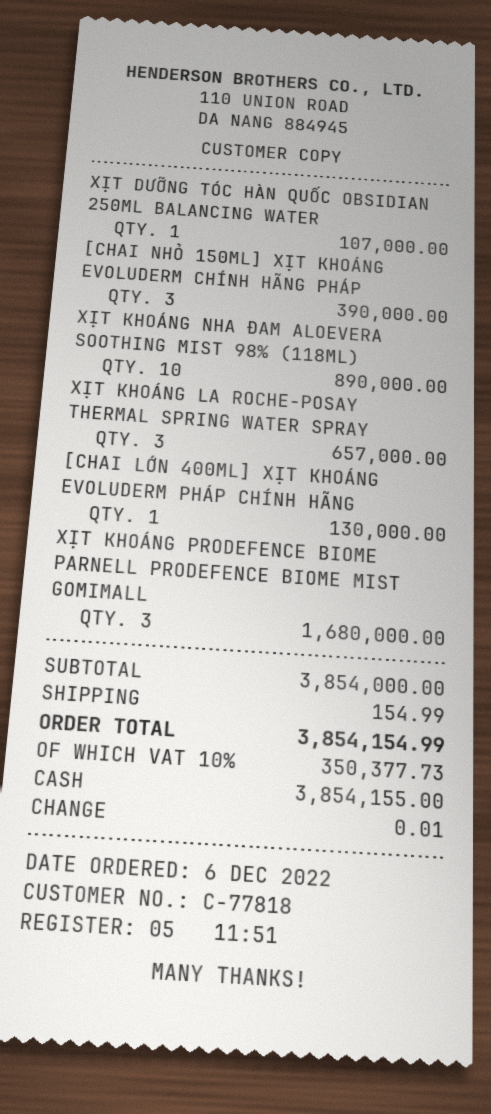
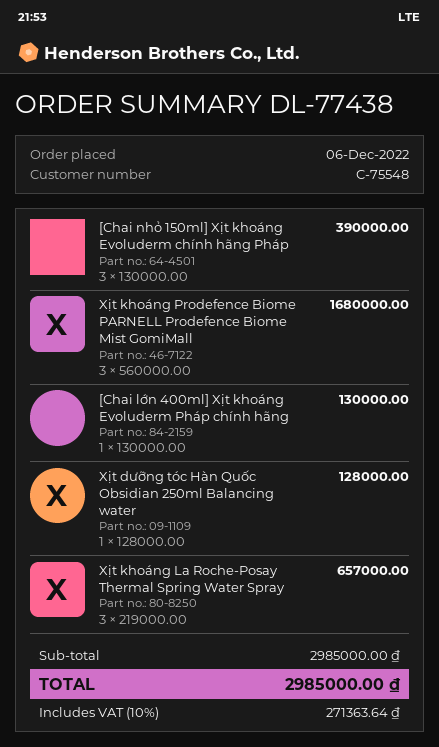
customer number: C-77818 -> C-75548
XỊT DƯỠNG TÓC HÀN QUỐC OBSIDIAN 250ML BALANCING WATER: 1 for 107000.00 -> 1 for 128000.00
XỊT KHOÁNG NHA ĐAM ALOEVERA SOOTHING MIST 98% (118ML): 10 for 890000.00 -> none
subtotal: 3854000.00 -> 2985000.00
shipping: 154.99 -> none
tax: 10% = 350377.73 -> 10% = 271363.64
total: 3854154.99 -> 2985000.00

